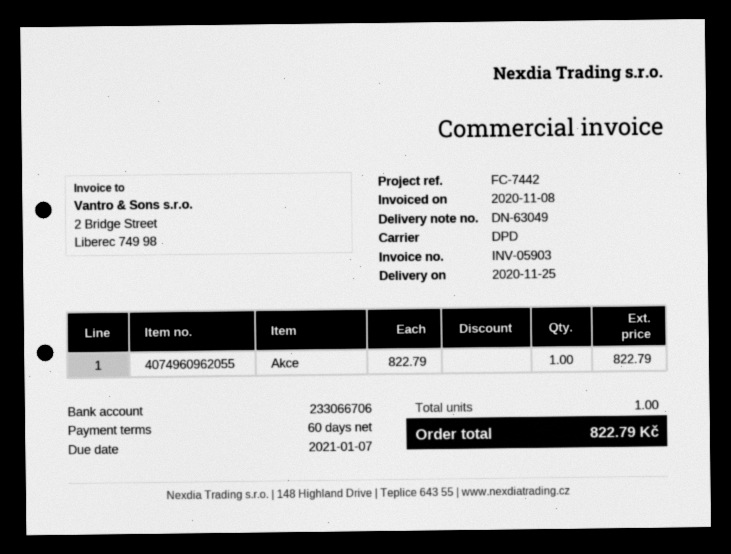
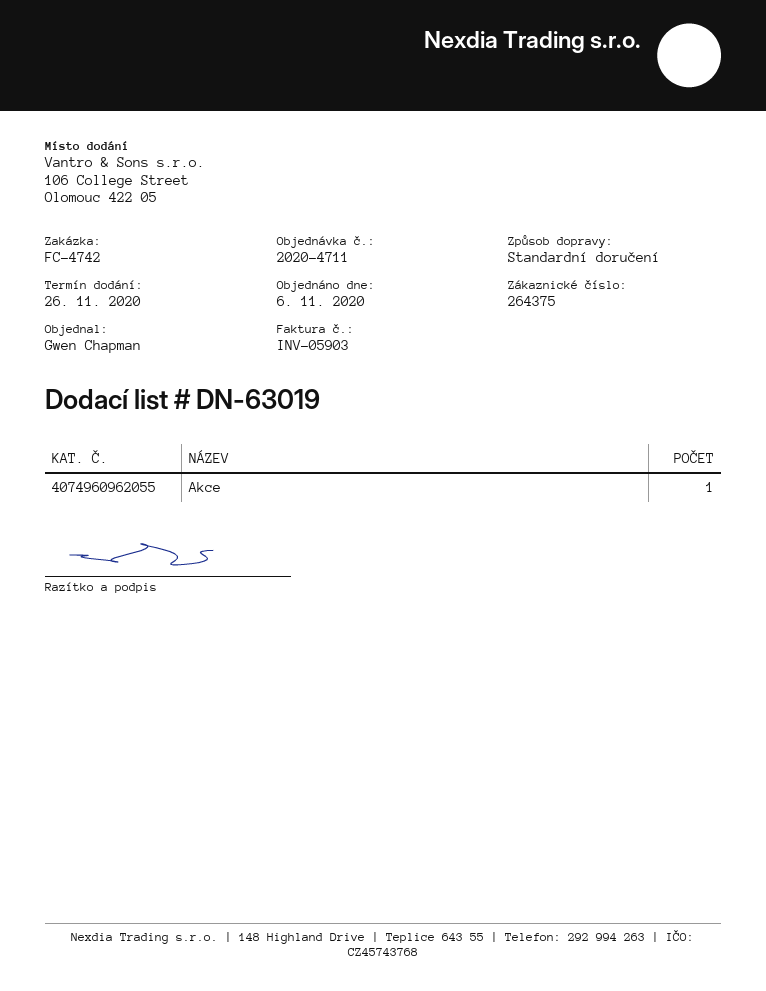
delivery note number: DN-63049 -> DN-63019
delivery date: 2020-11-25 -> 2020-11-26
reference: FC-7442 -> FC-4742
shipping method: DPD -> standard

